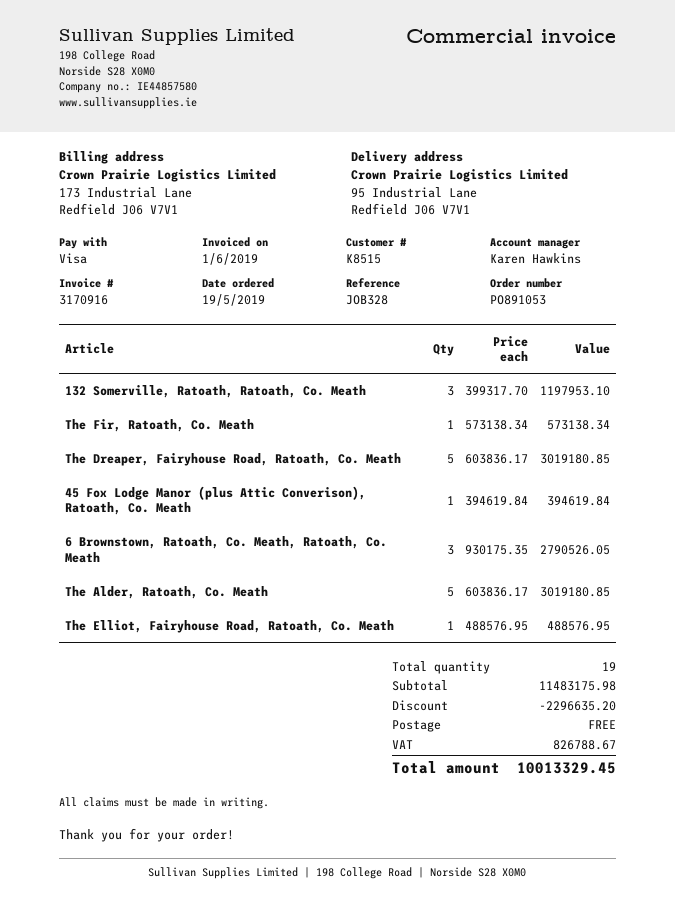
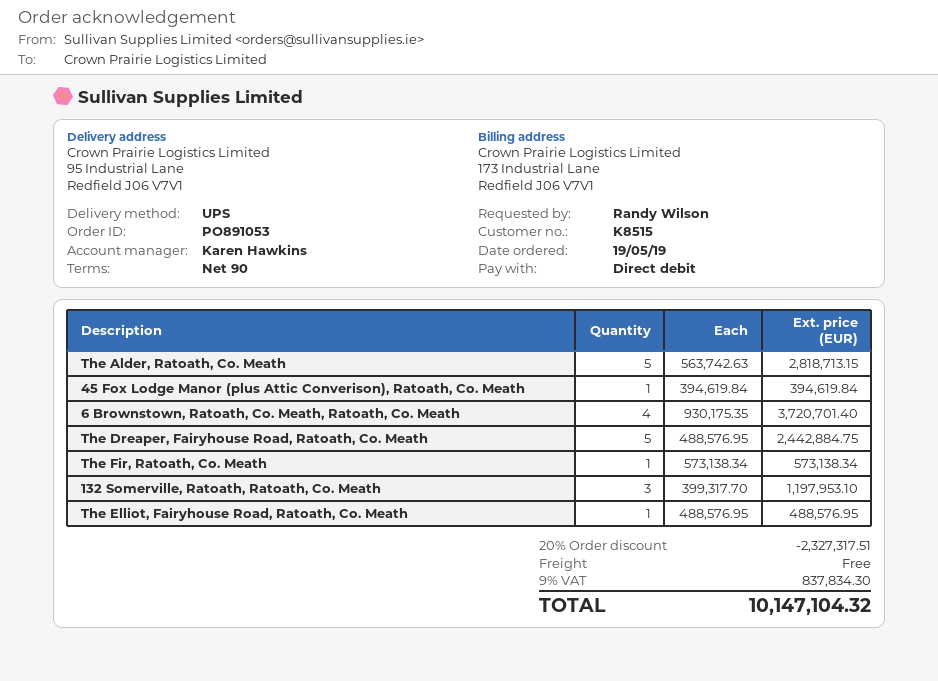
payment method: Visa -> direct debit
The Dreaper, Fairyhouse Road, Ratoath, Co. Meath: 5 x 603836.17 = 3019180.85 -> 5 x 488576.95 = 2442884.75
6 Brownstown, Ratoath, Co. Meath, Ratoath, Co. Meath: 3 x 930175.35 = 2790526.05 -> 4 x 930175.35 = 3720701.40
The Alder, Ratoath, Co. Meath: 5 x 603836.17 = 3019180.85 -> 5 x 563742.63 = 2818713.15
discount: 2296635.20 -> 2327317.51
tax: 826788.67 -> 837834.30
total: 10013329.45 -> 10147104.32

